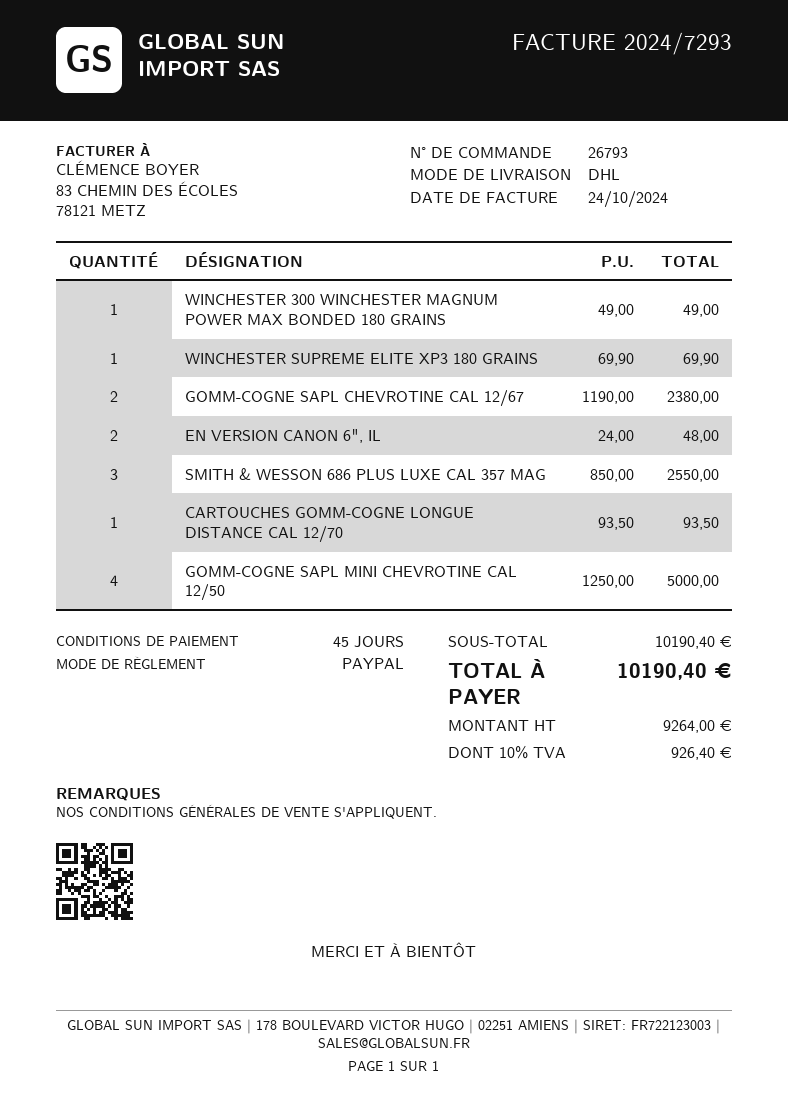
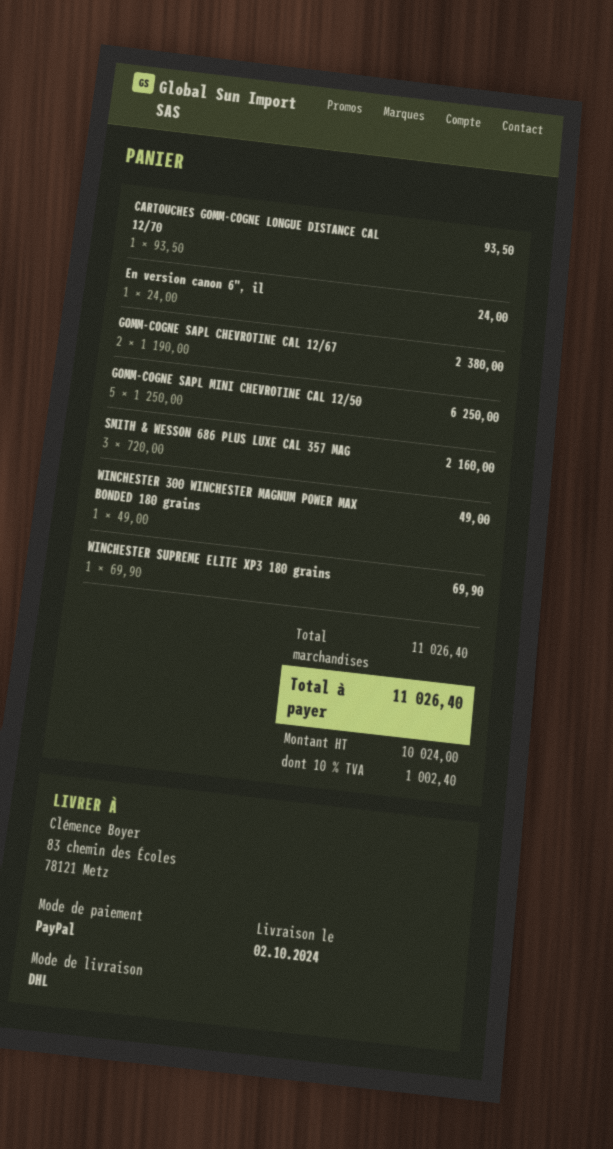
EN VERSION CANON 6", IL: 2 x 24.00 = 48.00 -> 1 x 24.00 = 24.00
SMITH & WESSON 686 PLUS LUXE CAL 357 MAG: 3 x 850.00 = 2550.00 -> 3 x 720.00 = 2160.00
GOMM-COGNE SAPL MINI CHEVROTINE CAL 12/50: 4 x 1250.00 = 5000.00 -> 5 x 1250.00 = 6250.00
subtotal: 10190.40 -> 11026.40
net: 9264.00 -> 10024.00
tax: 10% = 926.40 -> 10% = 1002.40
total: 10190.40 -> 11026.40

